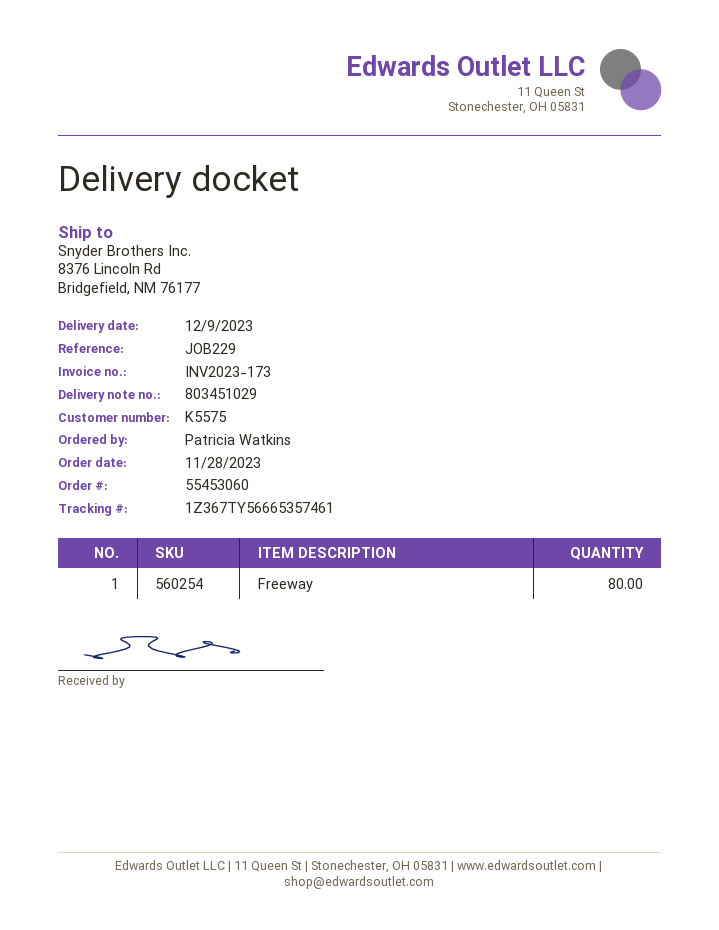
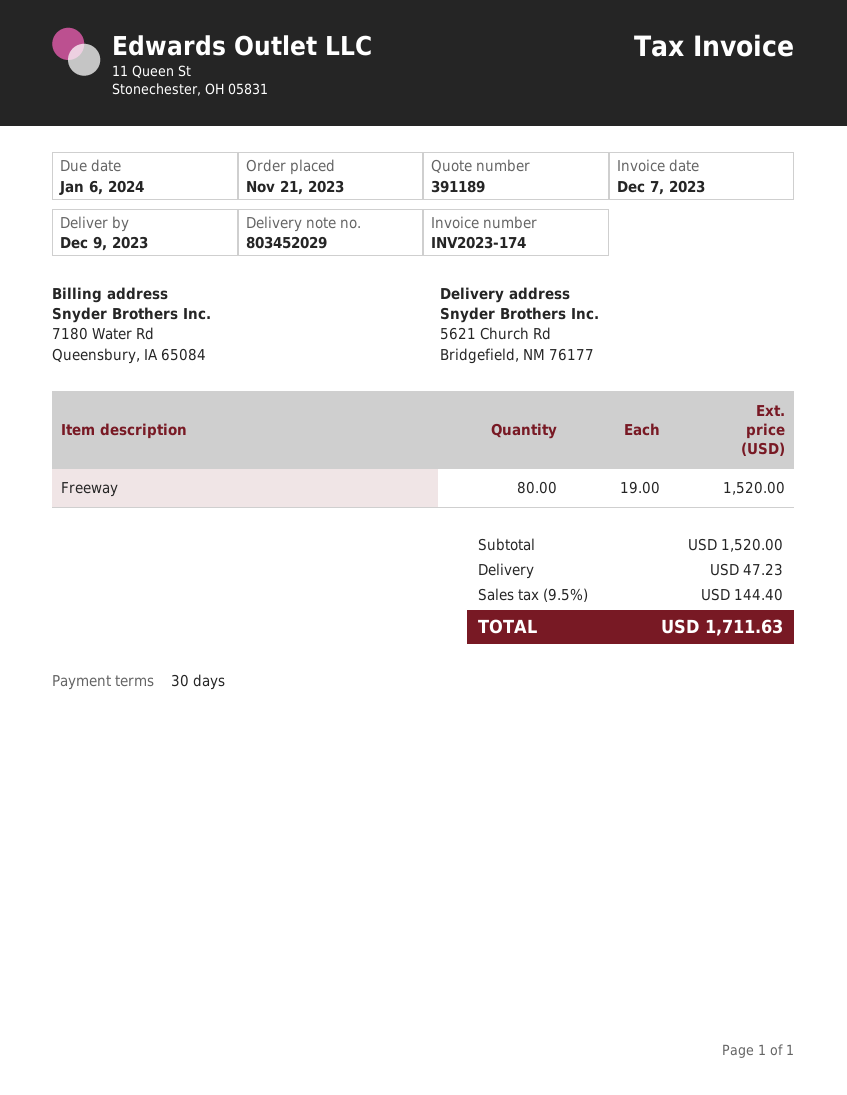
order date: 2023-11-28 -> 2023-11-21
delivery note number: 803451029 -> 803452029
invoice number: INV2023-173 -> INV2023-174
ship to: 8376 Lincoln Rd, Bridgefield, NM 76177 -> 5621 Church Rd, Bridgefield, NM 76177

